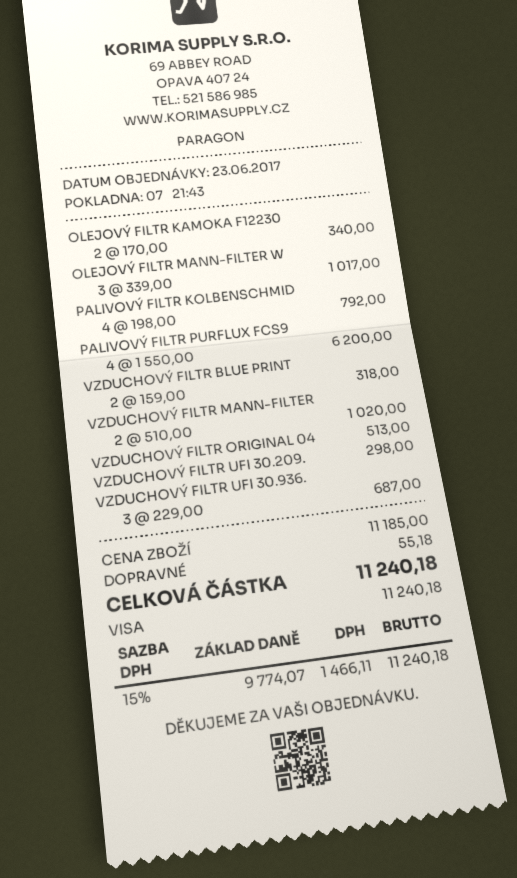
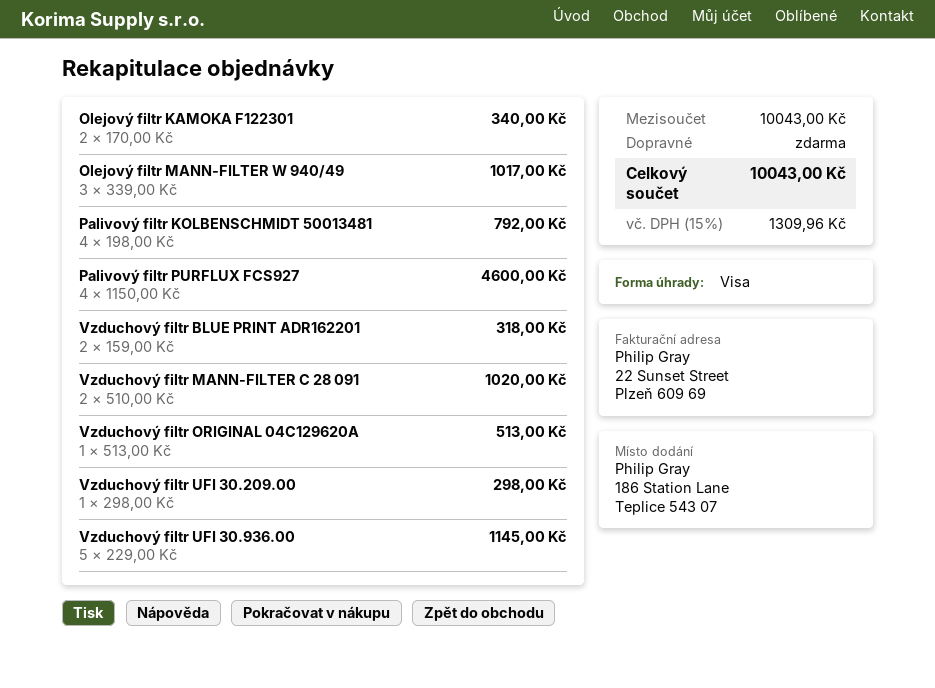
PALIVOVÝ FILTR PURFLUX FCS9: 4 x 1550.00 = 6200.00 -> 4 x 1150.00 = 4600.00
VZDUCHOVÝ FILTR UFI 30.936.: 3 x 229.00 = 687.00 -> 5 x 229.00 = 1145.00
subtotal: 11185.00 -> 10043.00
shipping: 55.18 -> 0.00
tax: 15% = 1466.11 -> 15% = 1309.96
total: 11240.18 -> 10043.00

